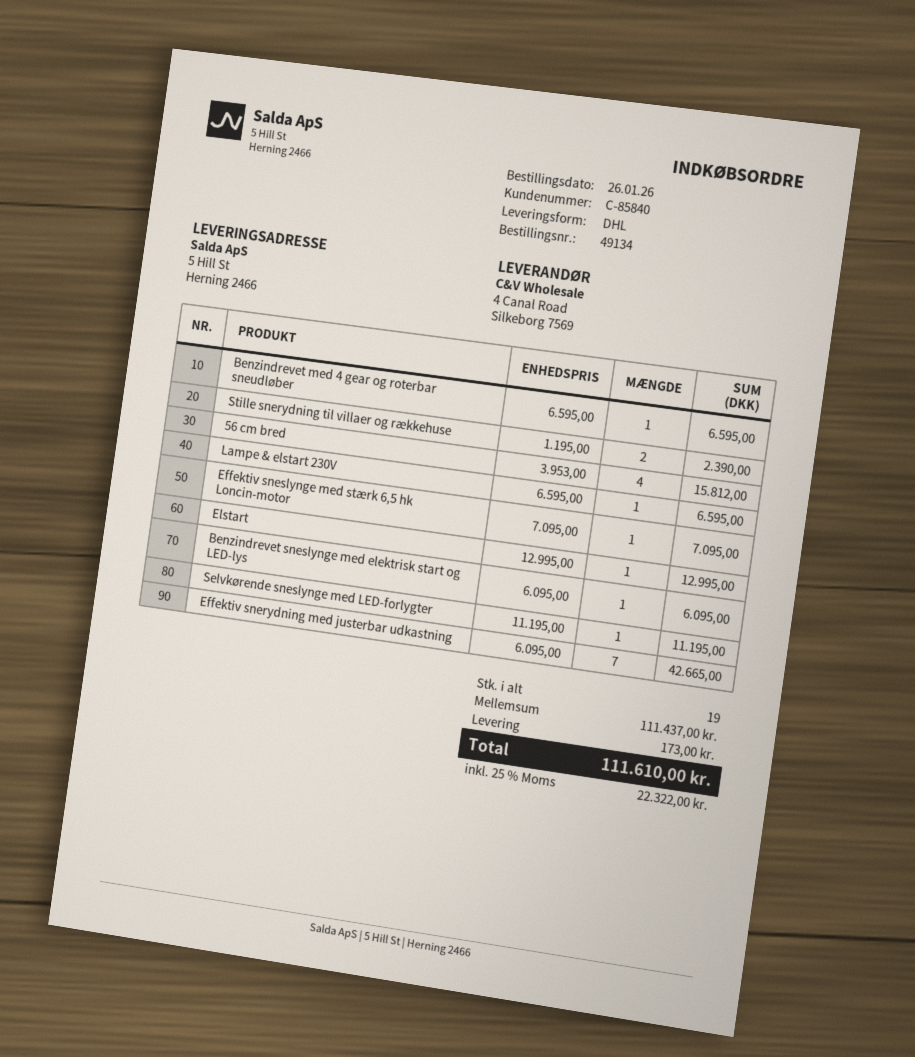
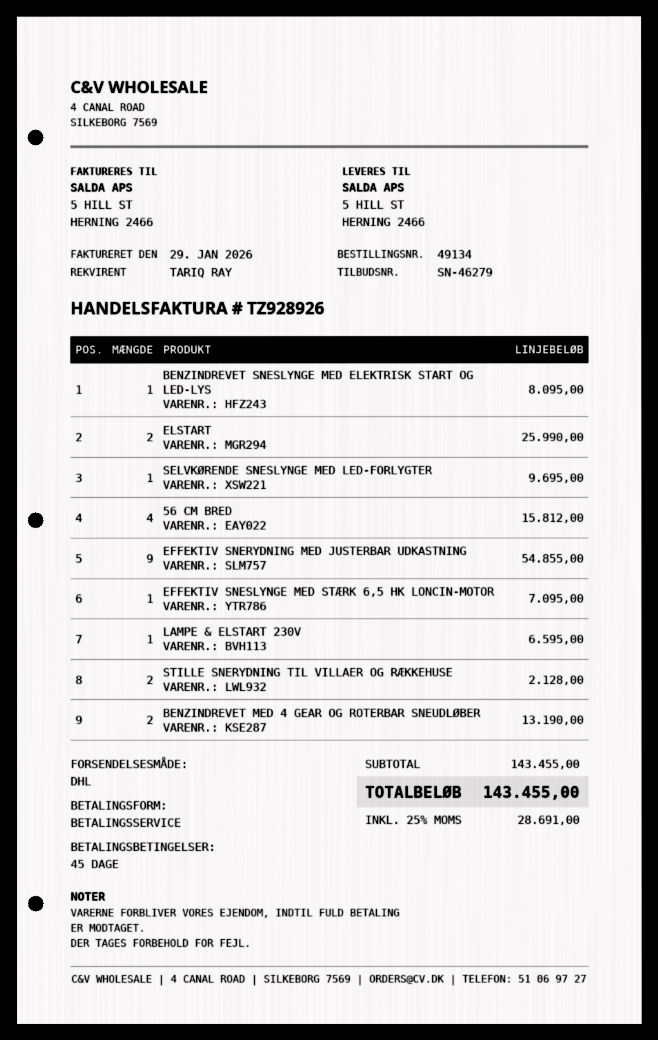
Benzindrevet med 4 gear og roterbar sneudløber: 1 for 6595.00 -> 2 for 13190.00
Stille snerydning til villaer og rækkehuse: 2 for 2390.00 -> 2 for 2128.00
Elstart: 1 for 12995.00 -> 2 for 25990.00
Benzindrevet sneslynge med elektrisk start og LED-lys: 1 for 6095.00 -> 1 for 8095.00
Selvkørende sneslynge med LED-forlygter: 1 for 11195.00 -> 1 for 9695.00
Effektiv snerydning med justerbar udkastning: 7 for 42665.00 -> 9 for 54855.00
subtotal: 111437.00 -> 143455.00
shipping: 173.00 -> none
tax: 25% = 22322.00 -> 25% = 28691.00
total: 111610.00 -> 143455.00

